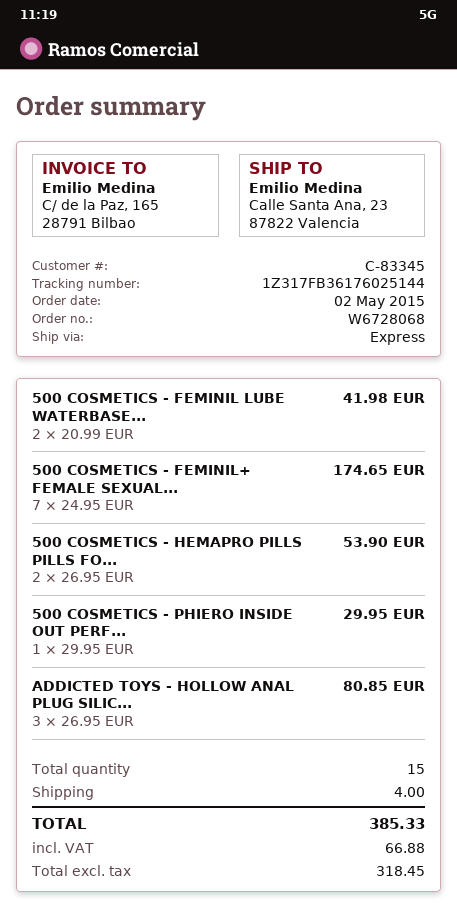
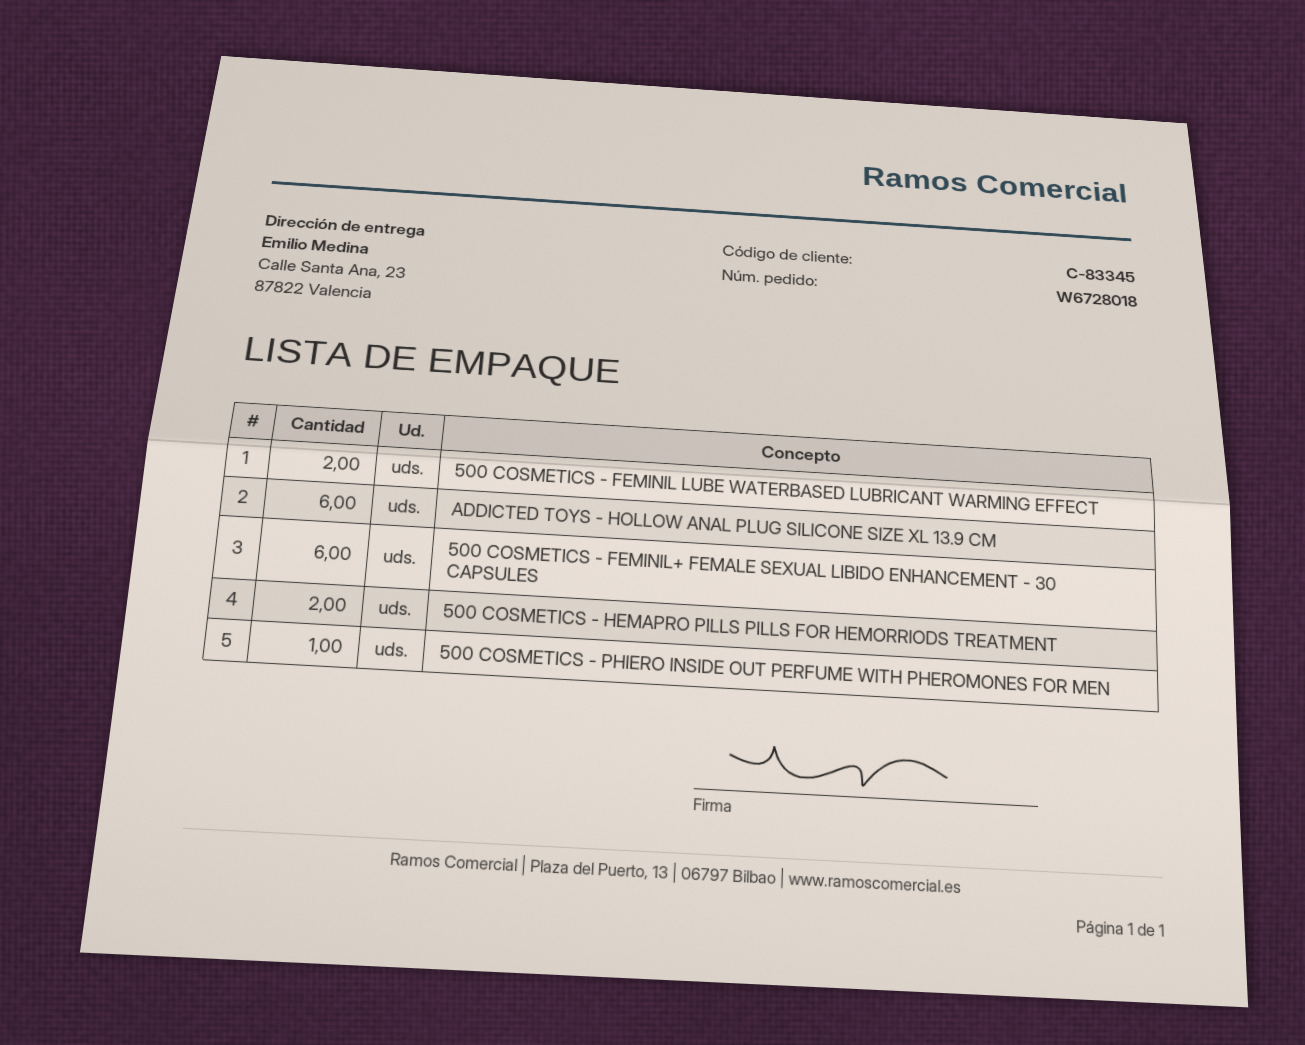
order number: W6728068 -> W6728018
500 COSMETICS - FEMINIL+ FEMALE SEXUAL...: 7 -> 6
ADDICTED TOYS - HOLLOW ANAL PLUG SILIC...: 3 -> 6

